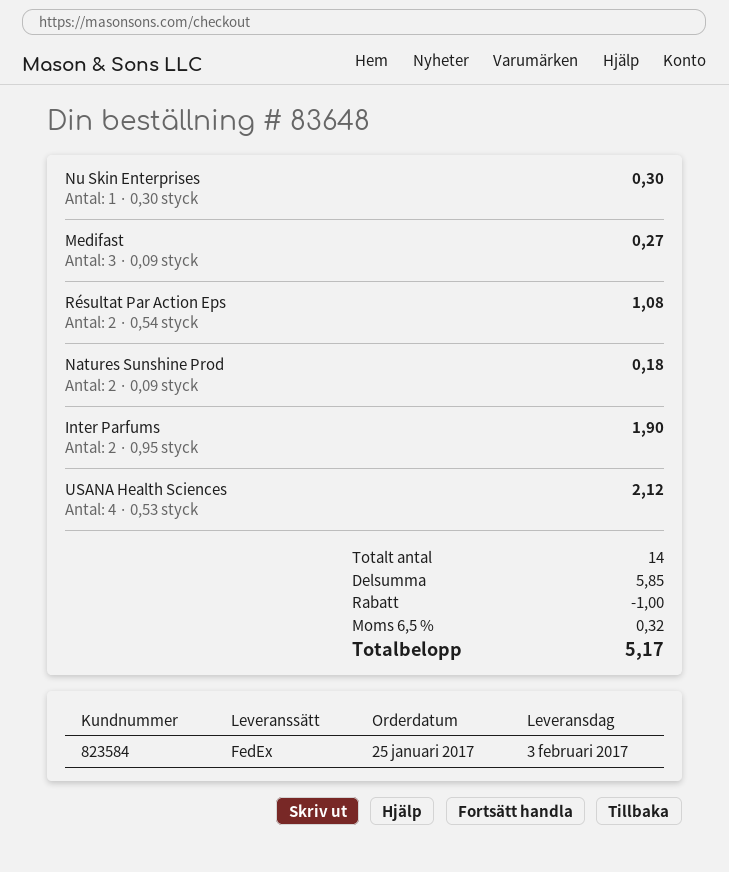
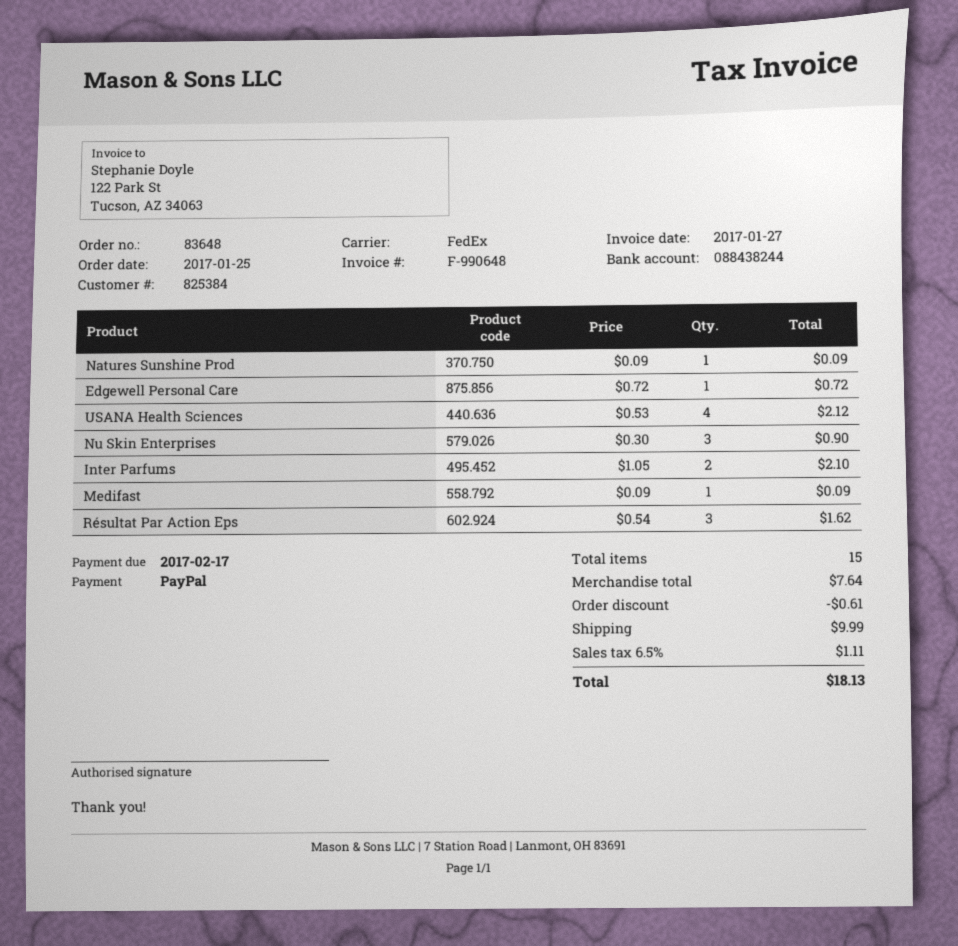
customer number: 823584 -> 825384
Nu Skin Enterprises: 1 x 0.30 = 0.30 -> 3 x 0.30 = 0.90
Medifast: 3 x 0.09 = 0.27 -> 1 x 0.09 = 0.09
Résultat Par Action Eps: 2 x 0.54 = 1.08 -> 3 x 0.54 = 1.62
Natures Sunshine Prod: 2 x 0.09 = 0.18 -> 1 x 0.09 = 0.09
Inter Parfums: 2 x 0.95 = 1.90 -> 2 x 1.05 = 2.10
Edgewell Personal Care: none -> 1 x 0.72 = 0.72
total quantity: 14 -> 15
subtotal: 5.85 -> 7.64
discount: 1.00 -> 0.61
shipping: none -> 9.99
tax: 6.5% = 0.32 -> 6.5% = 1.11
total: 5.17 -> 18.13

